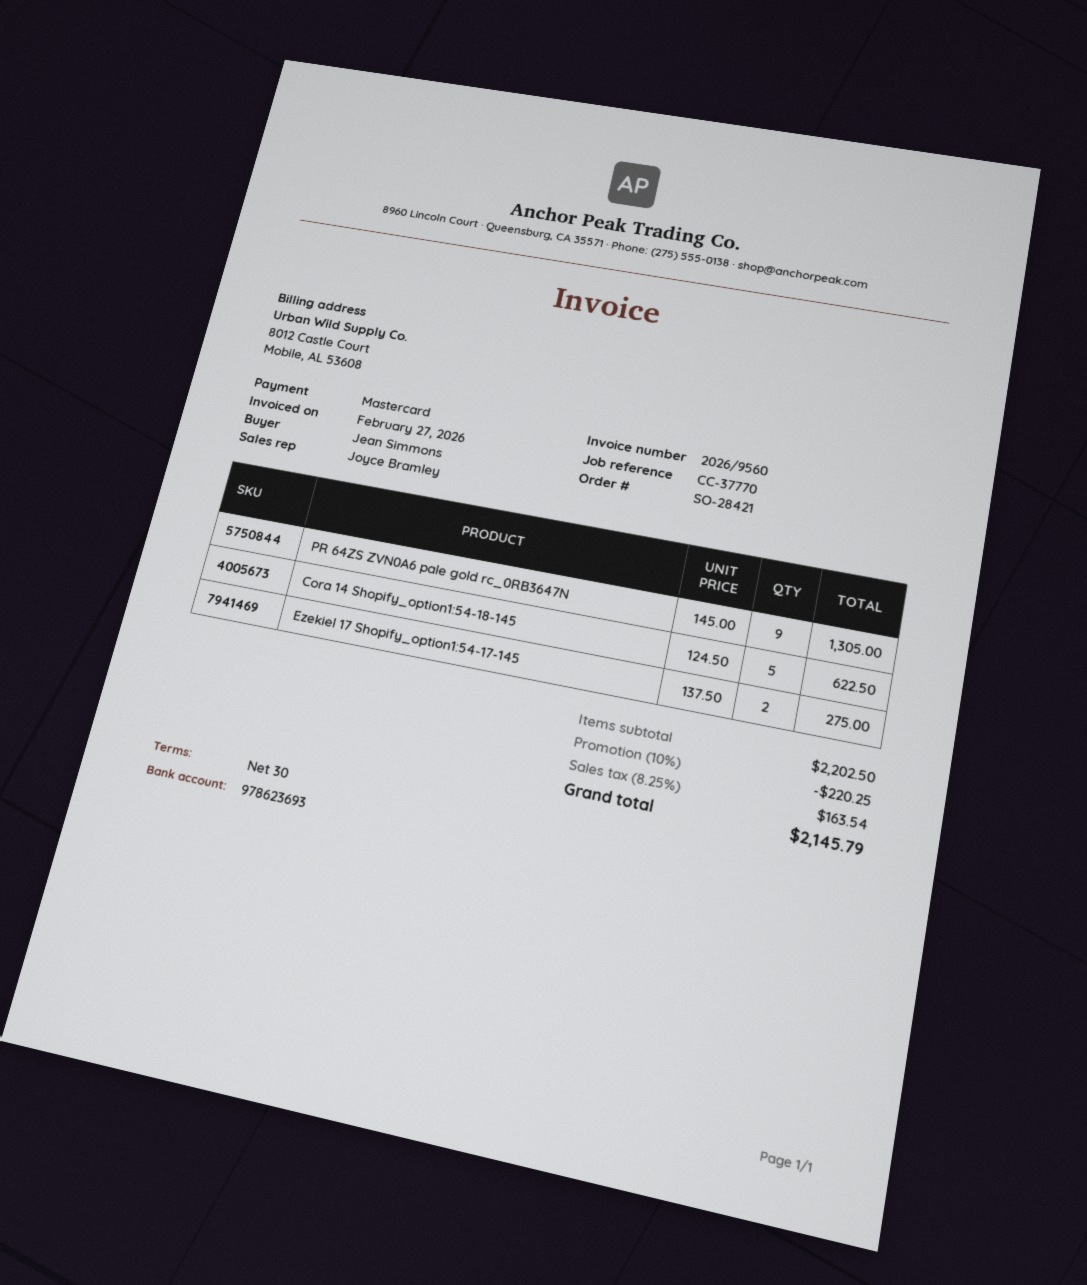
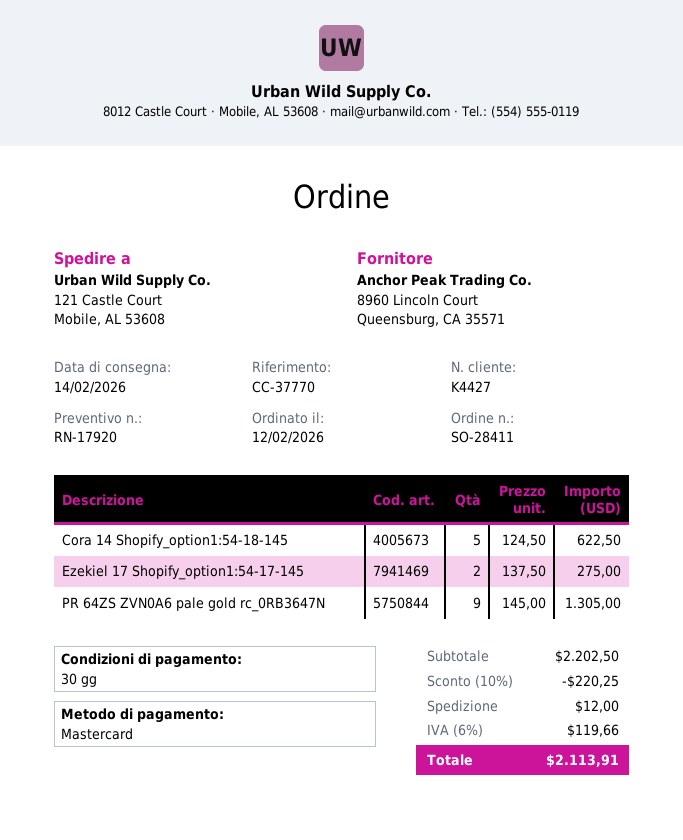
order number: SO-28421 -> SO-28411
shipping: none -> 12.00
tax: 8.25% = 163.54 -> 6% = 119.66
total: 2145.79 -> 2113.91

